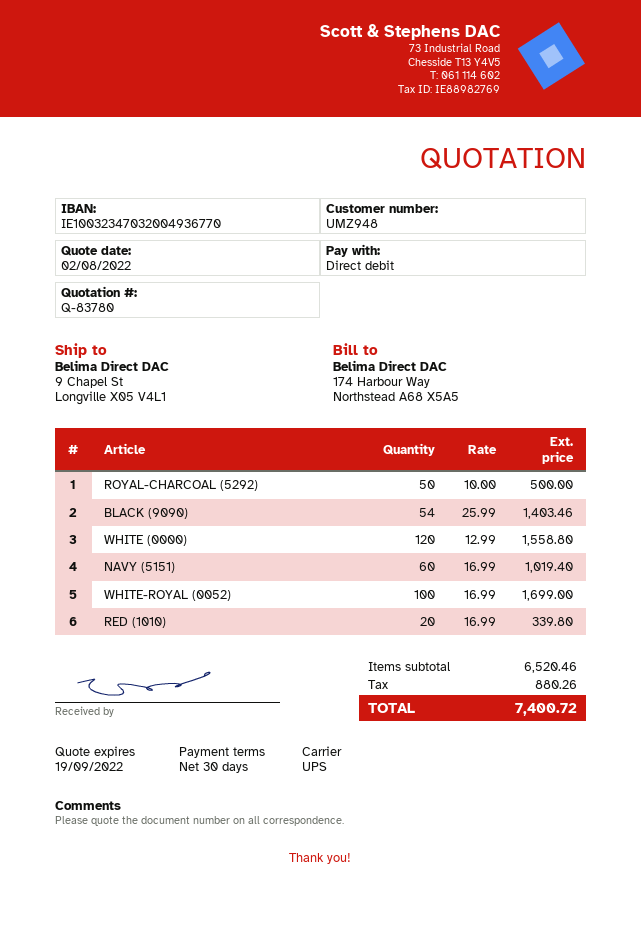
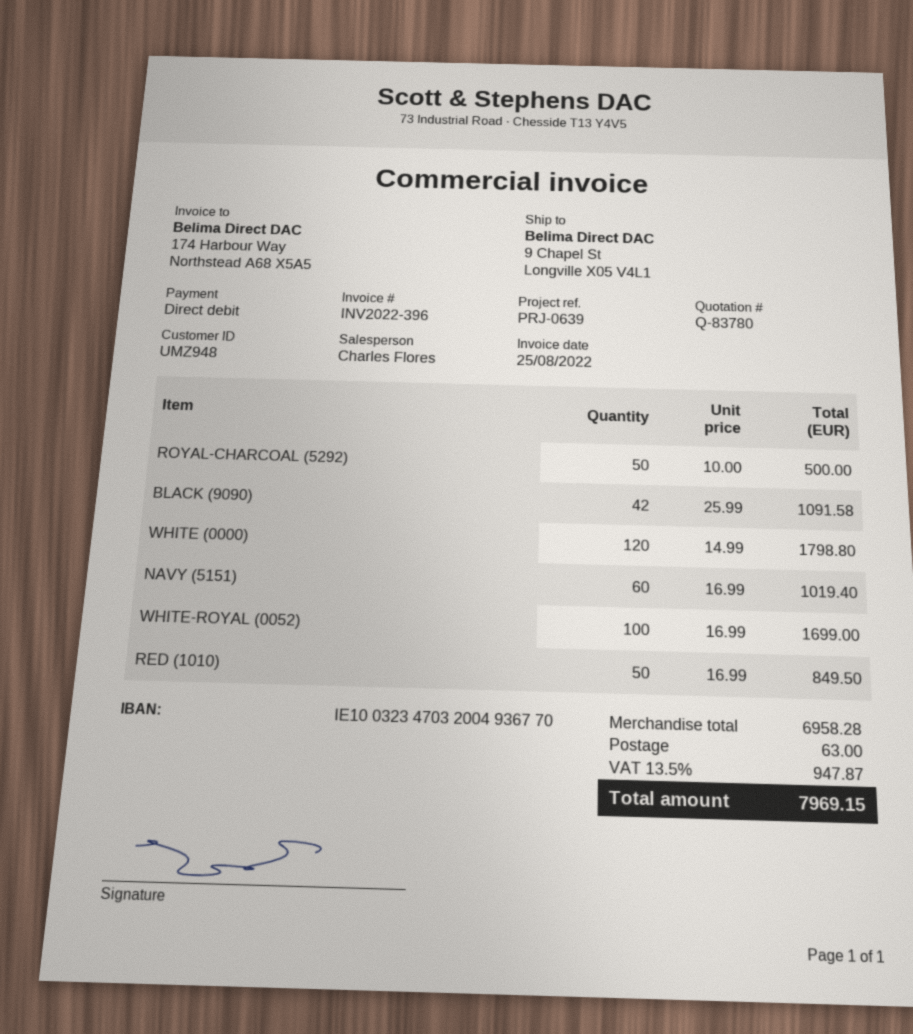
BLACK (9090): 54 x 25.99 = 1403.46 -> 42 x 25.99 = 1091.58
WHITE (0000): 120 x 12.99 = 1558.80 -> 120 x 14.99 = 1798.80
RED (1010): 20 x 16.99 = 339.80 -> 50 x 16.99 = 849.50
subtotal: 6520.46 -> 6958.28
shipping: none -> 63.00
tax: 880.26 -> 947.87
total: 7400.72 -> 7969.15

